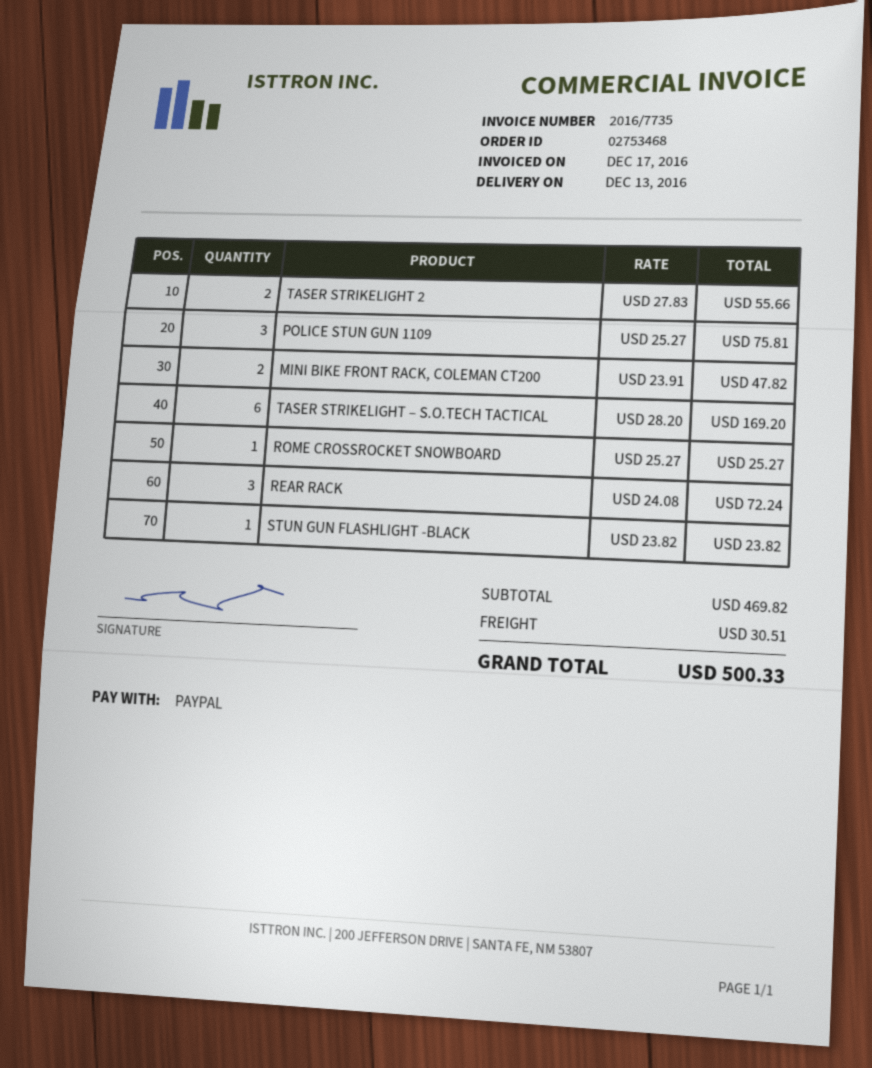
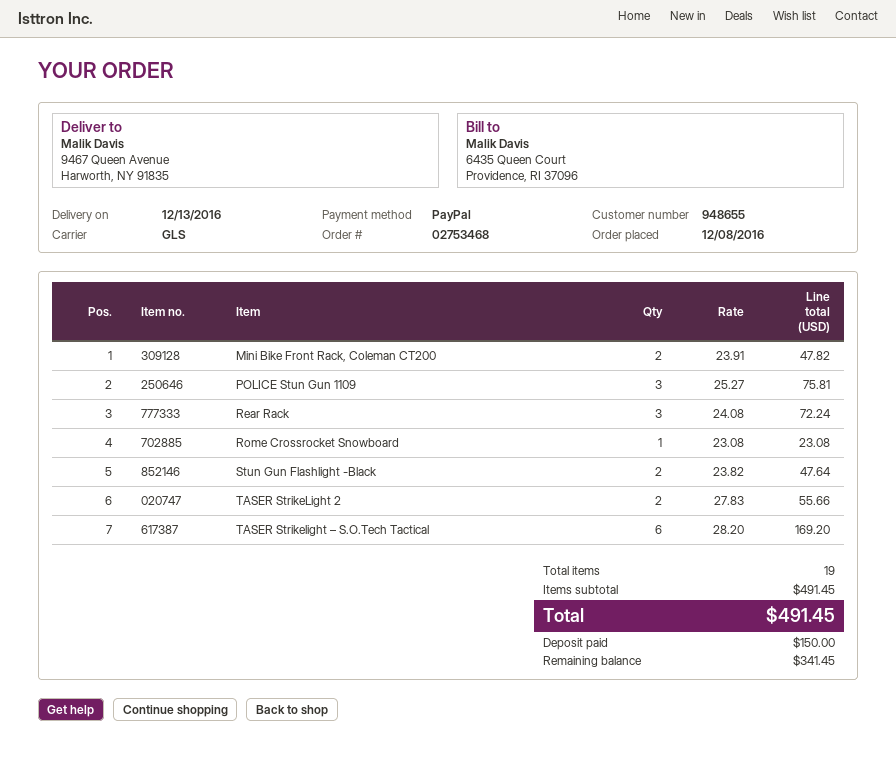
ROME CROSSROCKET SNOWBOARD: 1 x 25.27 = 25.27 -> 1 x 23.08 = 23.08
STUN GUN FLASHLIGHT -BLACK: 1 x 23.82 = 23.82 -> 2 x 23.82 = 47.64
subtotal: 469.82 -> 491.45
shipping: 30.51 -> none
total: 500.33 -> 491.45

